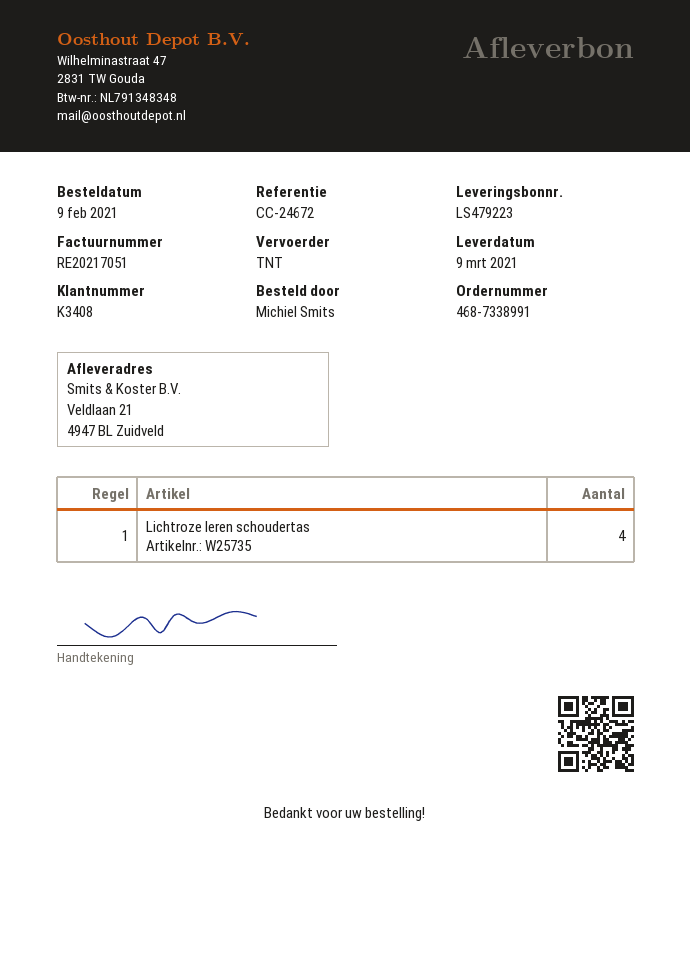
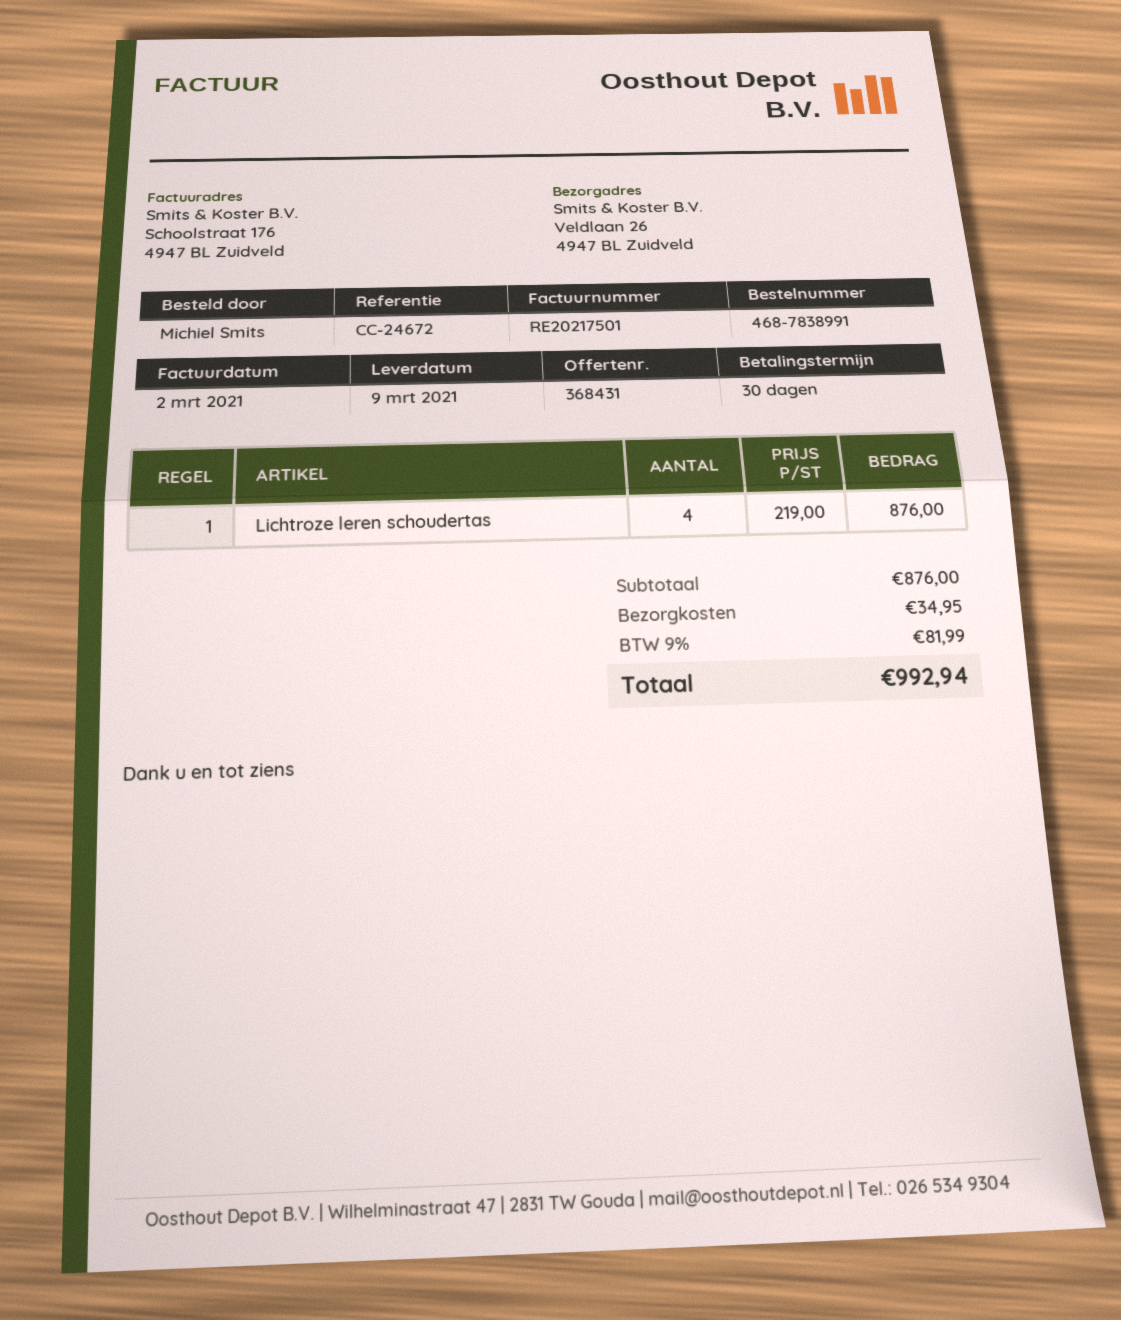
order number: 468-7338991 -> 468-7838991
invoice number: RE20217051 -> RE20217501
ship to: Veldlaan 21, 4947 BL Zuidveld -> Veldlaan 26, 4947 BL Zuidveld

